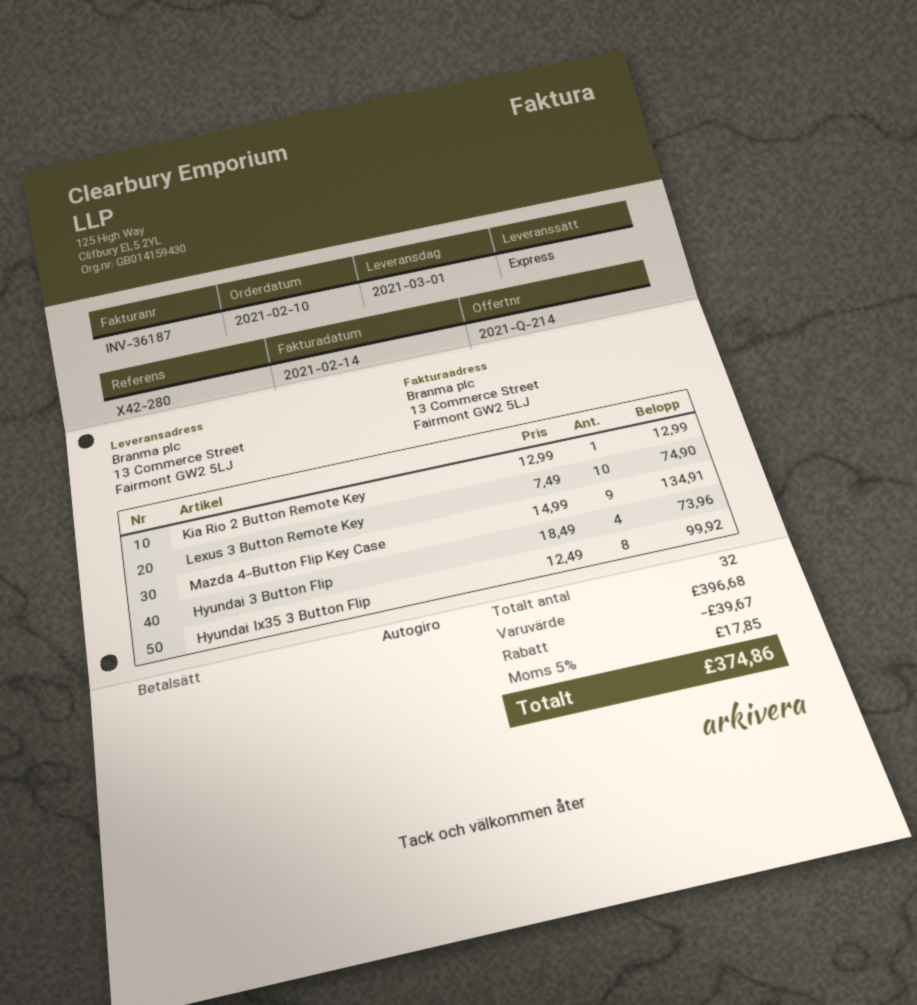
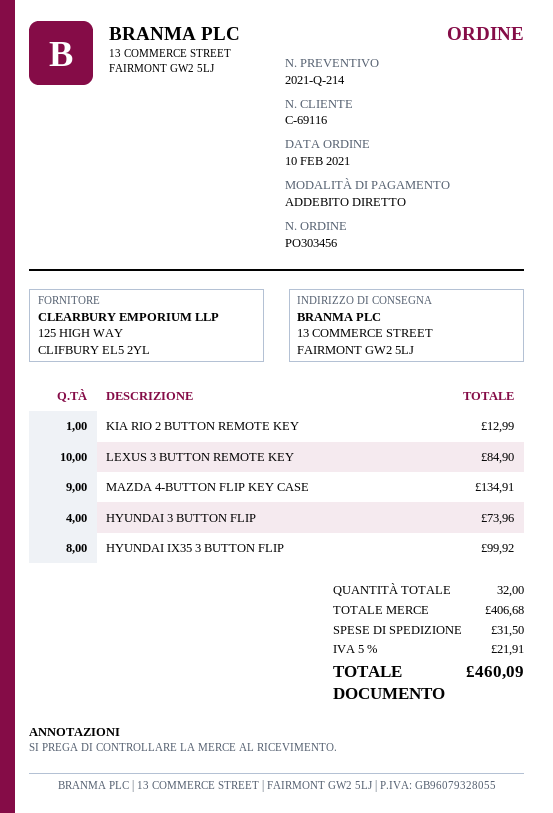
Lexus 3 Button Remote Key: 10 for 74.90 -> 10 for 84.90
subtotal: 396.68 -> 406.68
discount: 39.67 -> none
shipping: none -> 31.50
tax: 5% = 17.85 -> 5% = 21.91
total: 374.86 -> 460.09

